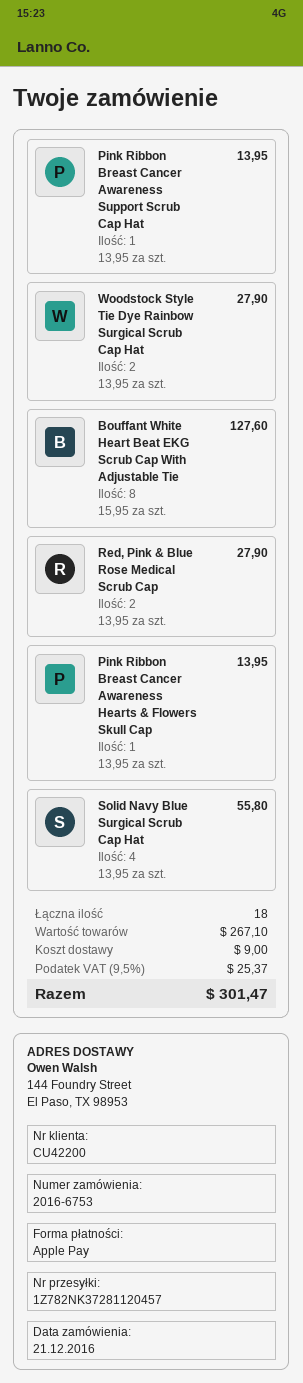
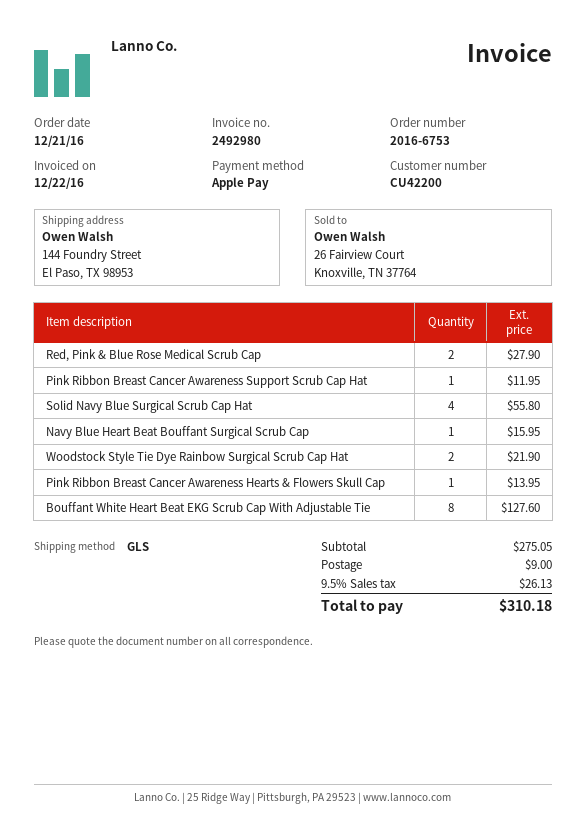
Pink Ribbon Breast Cancer Awareness Support Scrub Cap Hat: 1 for 13.95 -> 1 for 11.95
Woodstock Style Tie Dye Rainbow Surgical Scrub Cap Hat: 2 for 27.90 -> 2 for 21.90
Navy Blue Heart Beat Bouffant Surgical Scrub Cap: none -> 1 for 15.95
subtotal: 267.10 -> 275.05
tax: 9.5% = 25.37 -> 9.5% = 26.13
total: 301.47 -> 310.18

